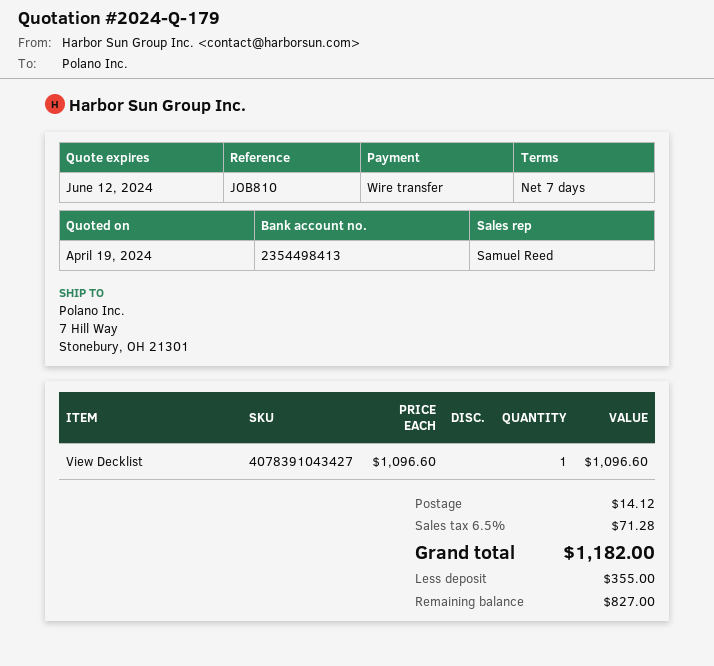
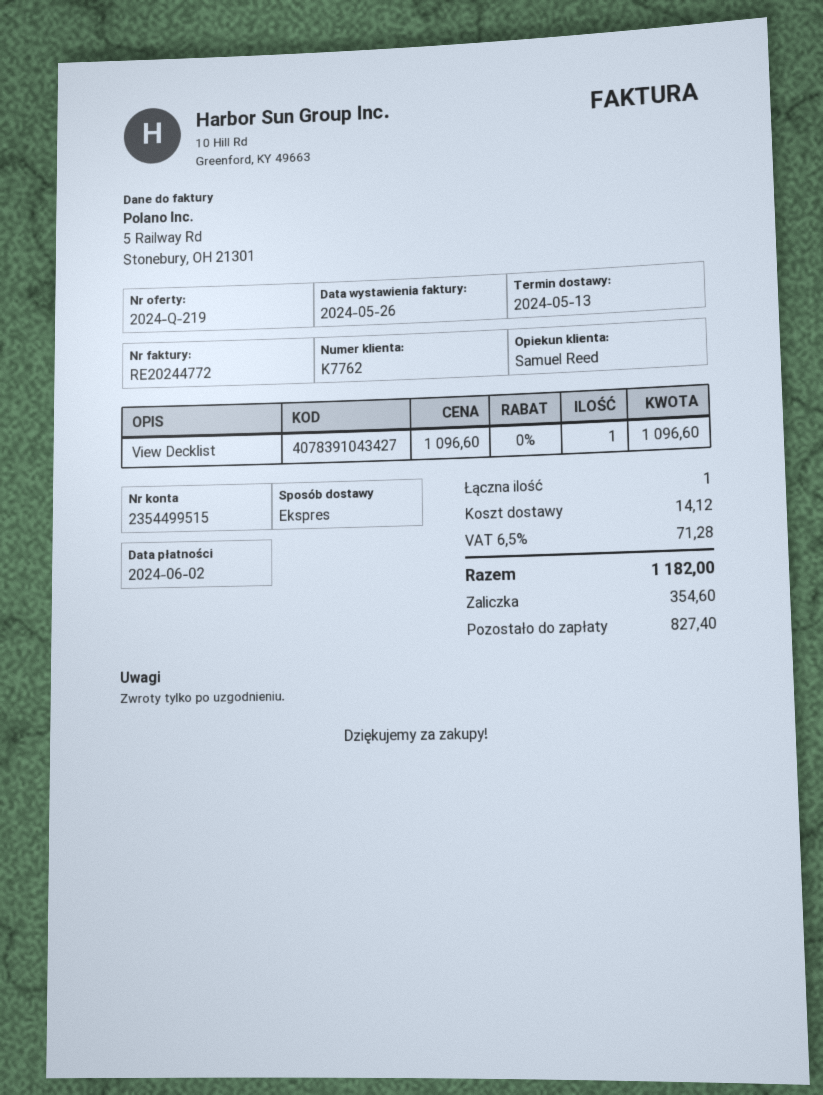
quote number: 2024-Q-179 -> 2024-Q-219
bank account: 2354498413 -> 2354499515
deposit: 355.00 -> 354.60
balance: 827.00 -> 827.40

